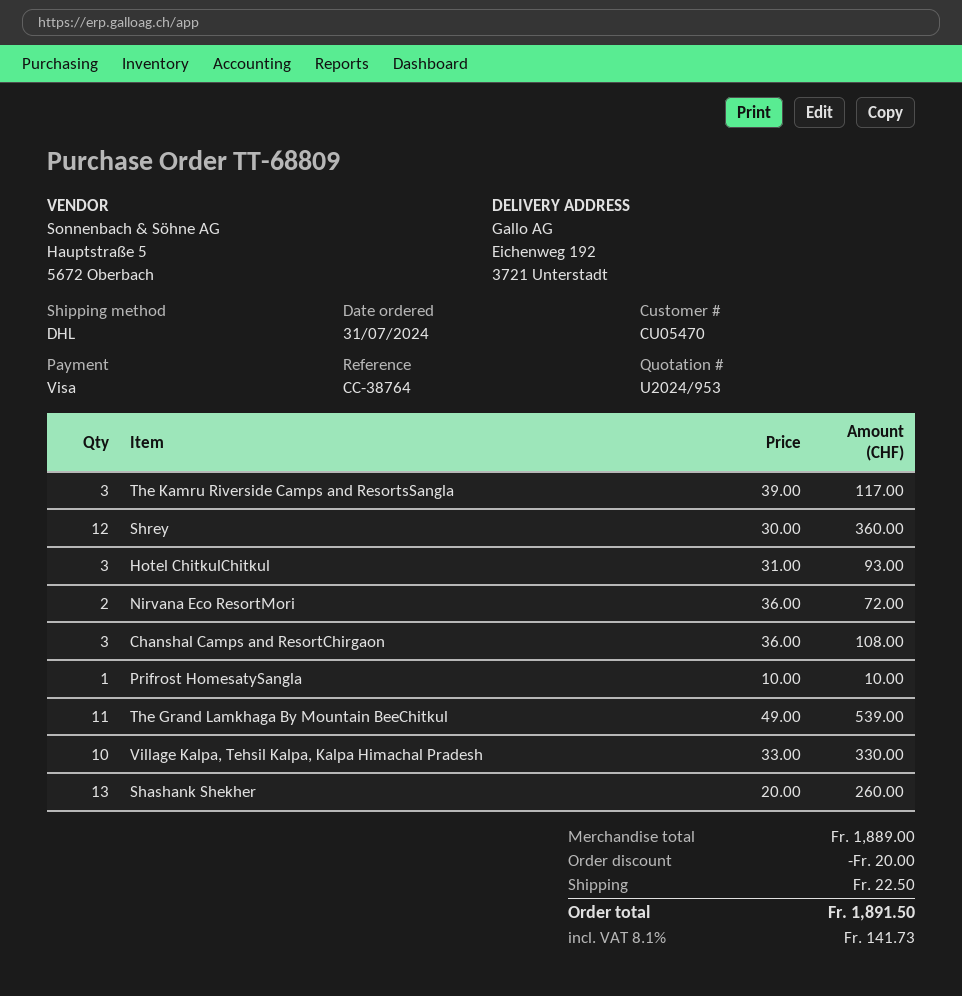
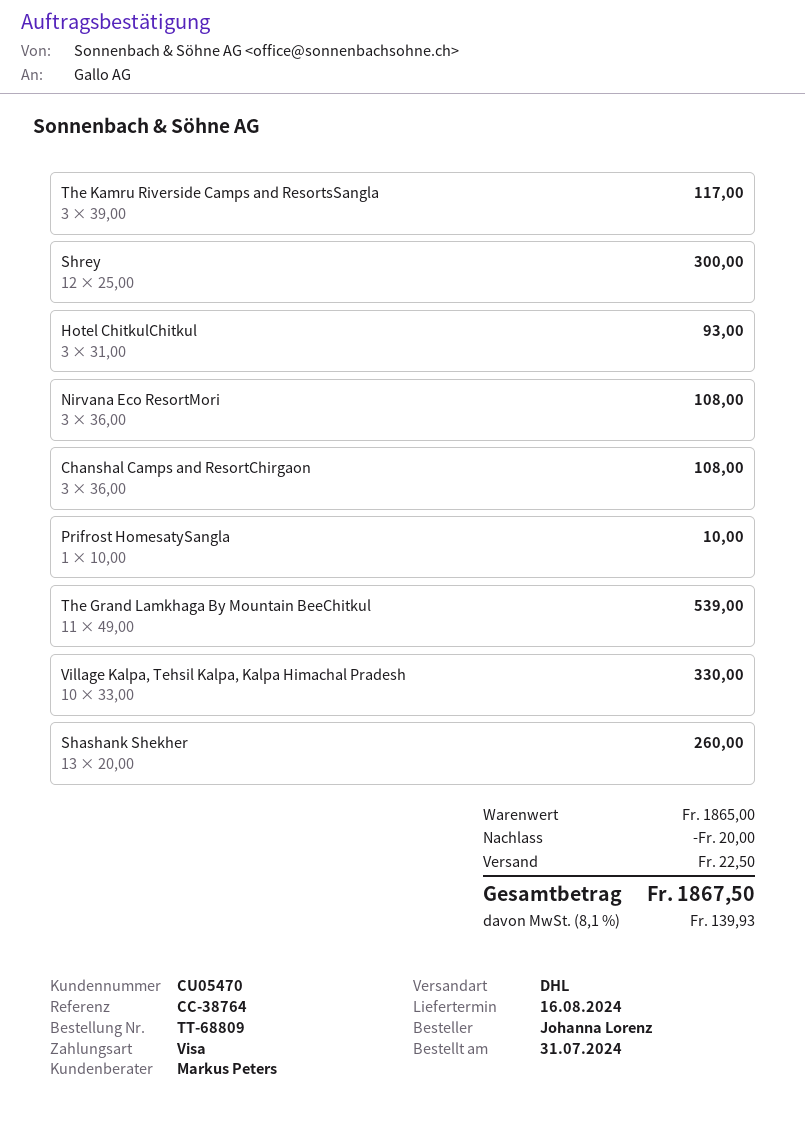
Shrey: 12 x 30.00 = 360.00 -> 12 x 25.00 = 300.00
Nirvana Eco ResortMori: 2 x 36.00 = 72.00 -> 3 x 36.00 = 108.00
subtotal: 1889.00 -> 1865.00
tax: 8.1% = 141.73 -> 8.1% = 139.93
total: 1891.50 -> 1867.50

